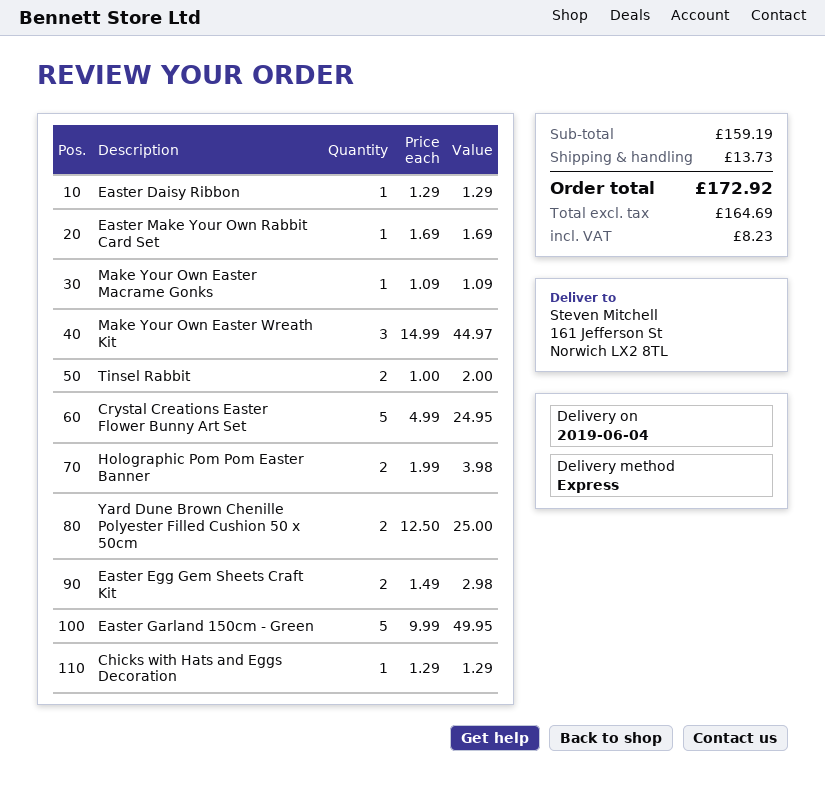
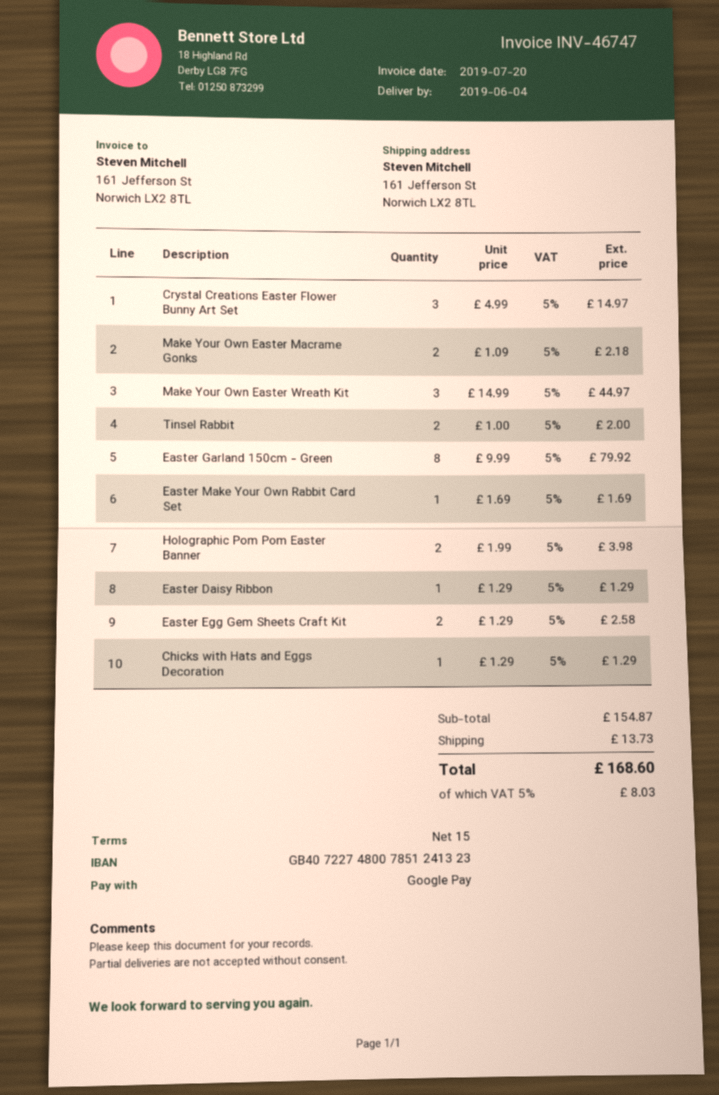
Make Your Own Easter Macrame Gonks: 1 x 1.09 = 1.09 -> 2 x 1.09 = 2.18
Crystal Creations Easter Flower Bunny Art Set: 5 x 4.99 = 24.95 -> 3 x 4.99 = 14.97
Yard Dune Brown Chenille Polyester Filled Cushion 50 x 50cm: 2 x 12.50 = 25.00 -> none
Easter Egg Gem Sheets Craft Kit: 2 x 1.49 = 2.98 -> 2 x 1.29 = 2.58
Easter Garland 150cm - Green: 5 x 9.99 = 49.95 -> 8 x 9.99 = 79.92
subtotal: 159.19 -> 154.87
tax: 8.23 -> 8.03
total: 172.92 -> 168.60

